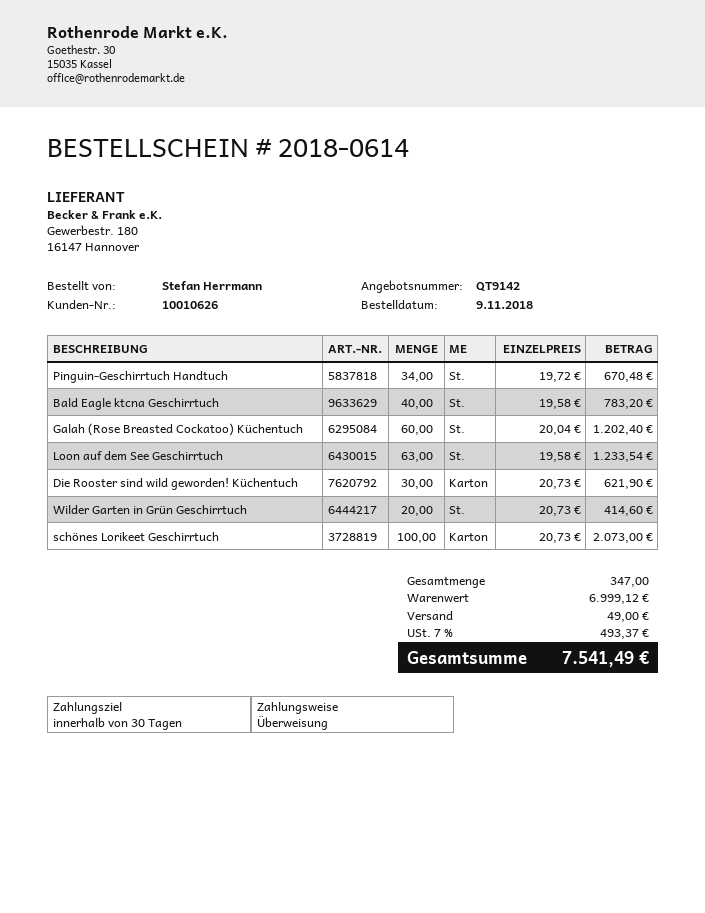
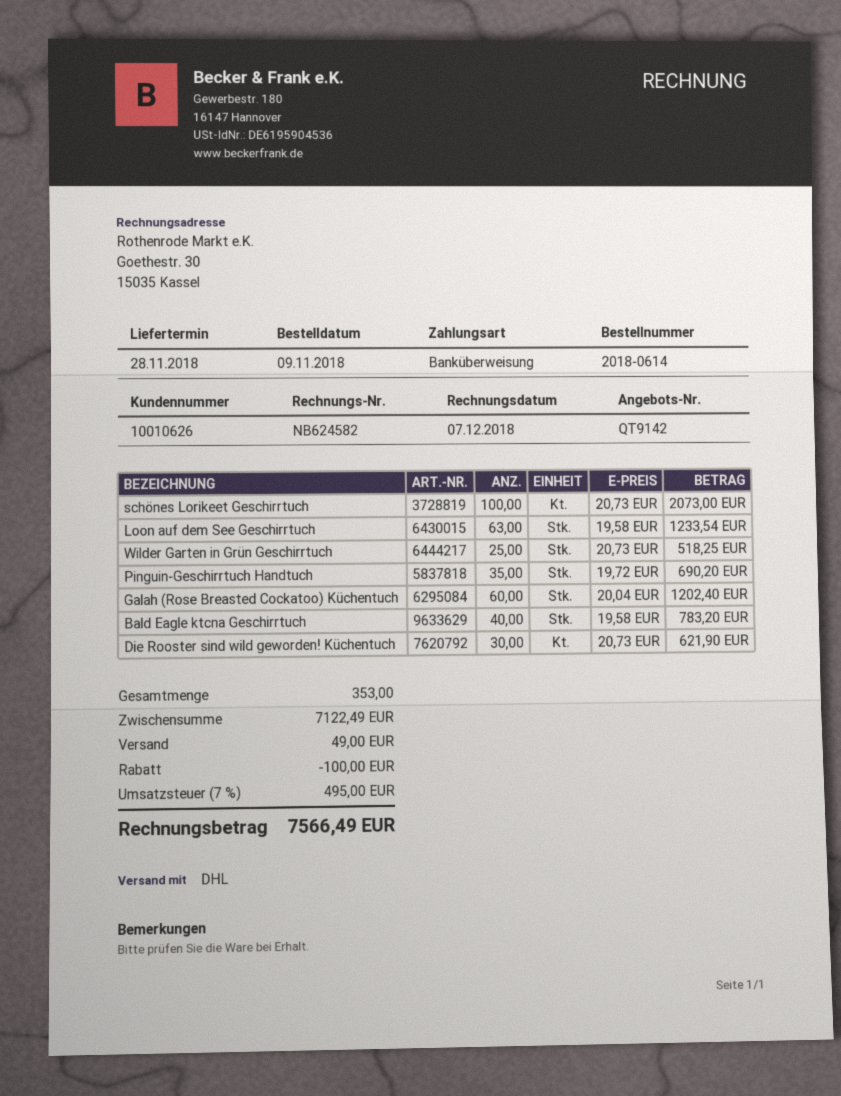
Pinguin-Geschirrtuch Handtuch: 34 x 19.72 = 670.48 -> 35 x 19.72 = 690.20
Wilder Garten in Grün Geschirrtuch: 20 x 20.73 = 414.60 -> 25 x 20.73 = 518.25
total quantity: 347 -> 353
subtotal: 6999.12 -> 7122.49
discount: none -> 100.00
tax: 7% = 493.37 -> 7% = 495.00
total: 7541.49 -> 7566.49

